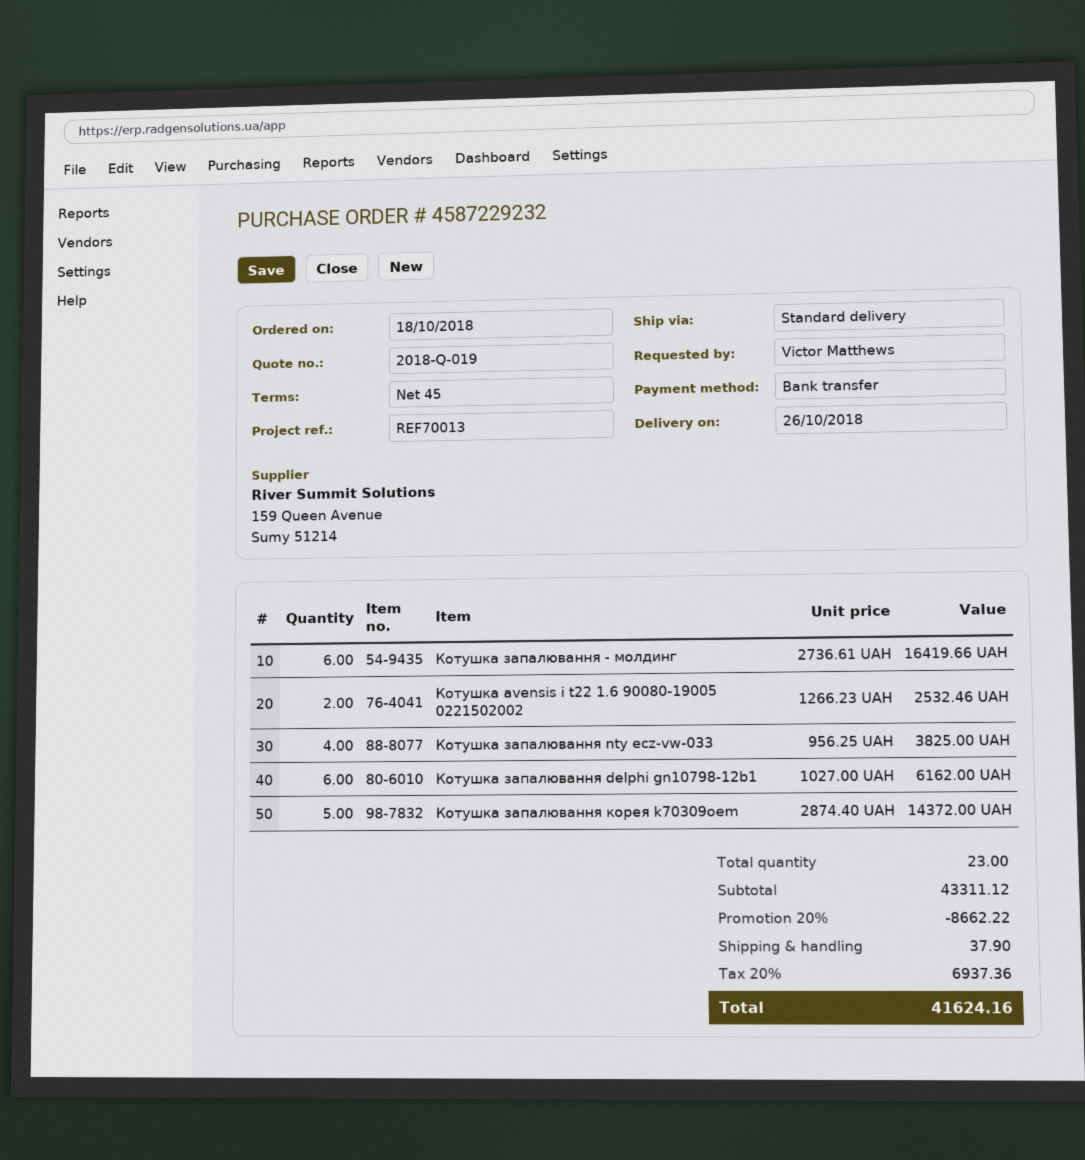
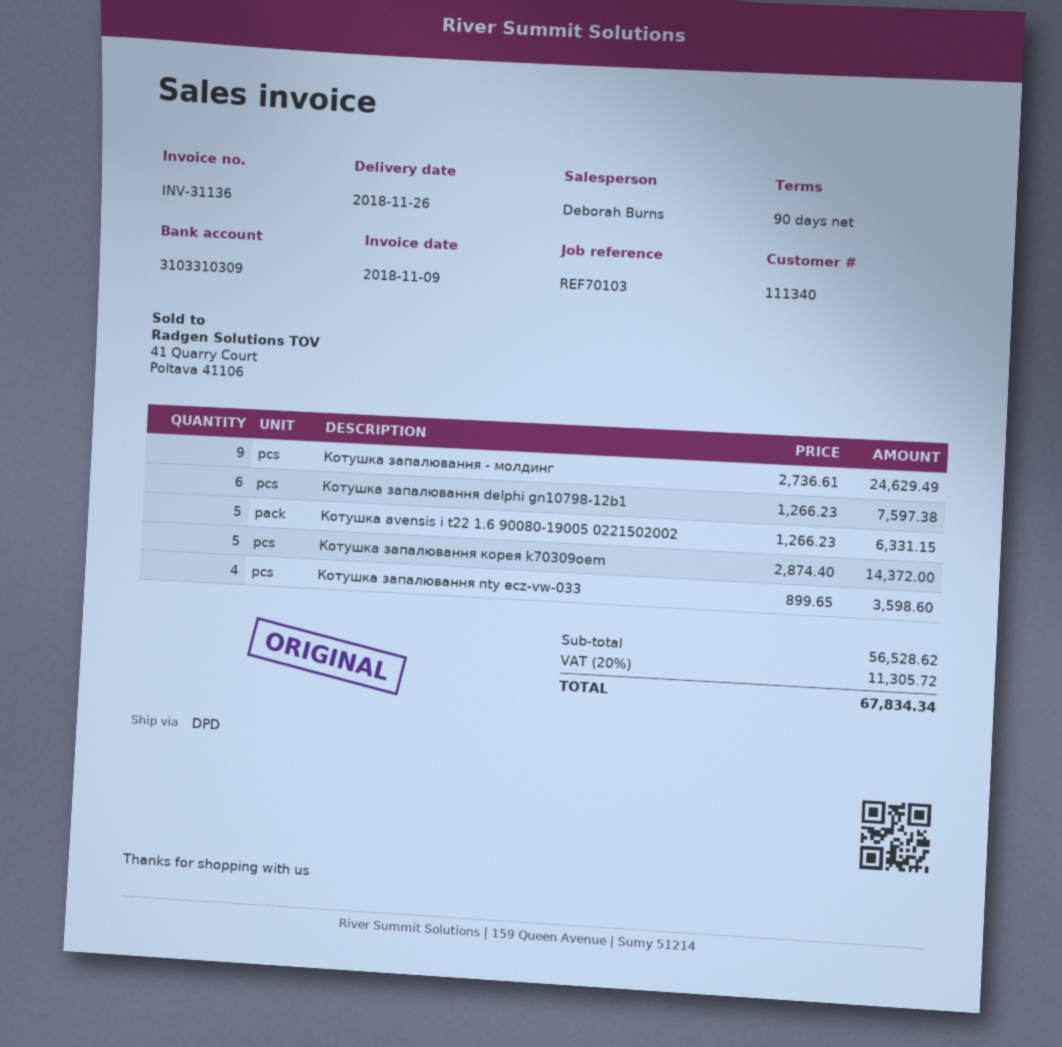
delivery date: 2018-10-26 -> 2018-11-26
payment terms: 45 days -> 90 days
reference: REF70013 -> REF70103
shipping method: standard -> DPD
Котушка запалювання - молдинг: 6 x 2736.61 = 16419.66 -> 9 x 2736.61 = 24629.49
Котушка avensis i t22 1.6 90080-19005 0221502002: 2 x 1266.23 = 2532.46 -> 5 x 1266.23 = 6331.15
Котушка запалювання nty ecz-vw-033: 4 x 956.25 = 3825.00 -> 4 x 899.65 = 3598.60
Котушка запалювання delphi gn10798-12b1: 6 x 1027.00 = 6162.00 -> 6 x 1266.23 = 7597.38
subtotal: 43311.12 -> 56528.62
discount: 20% = 8662.22 -> none
shipping: 37.90 -> none
tax: 20% = 6937.36 -> 20% = 11305.72
total: 41624.16 -> 67834.34

